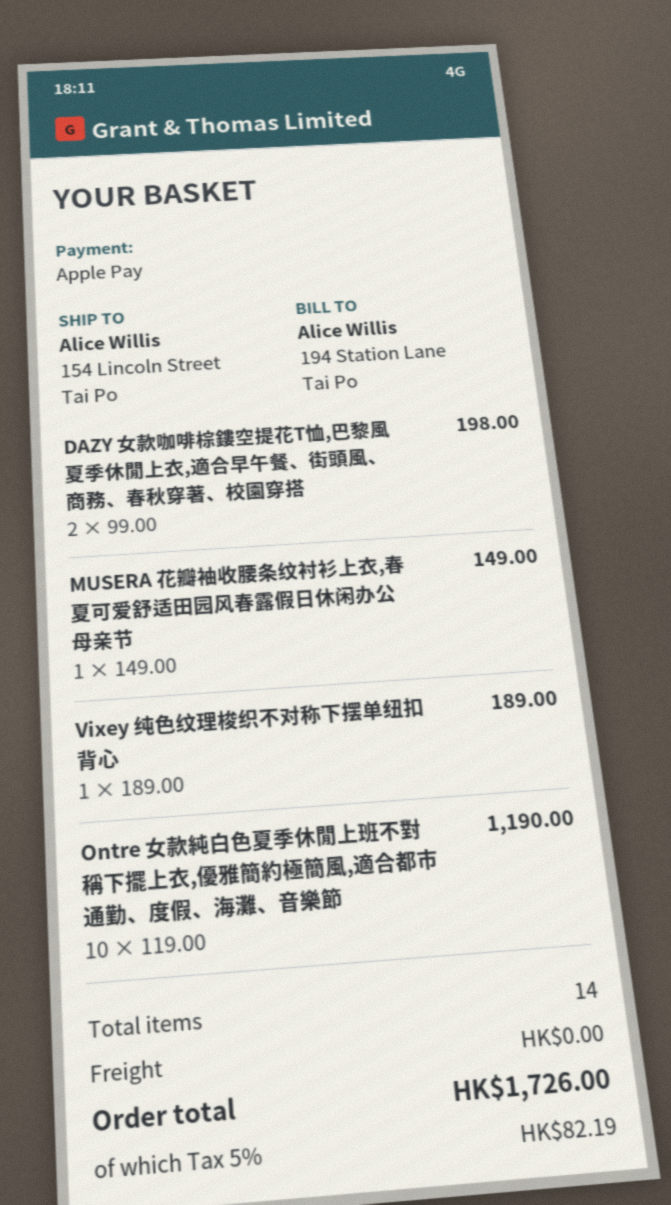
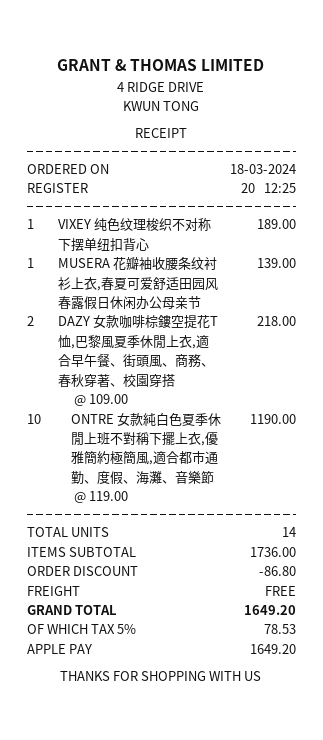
DAZY 女款咖啡棕鏤空提花T恤,巴黎風夏季休閒上衣,適合早午餐、街頭風、商務、春秋穿著、校園穿搭: 2 x 99.00 = 198.00 -> 2 x 109.00 = 218.00
MUSERA 花瓣袖收腰条纹衬衫上衣,春夏可爱舒适田园风春露假日休闲办公母亲节: 1 x 149.00 = 149.00 -> 1 x 139.00 = 139.00
discount: none -> 86.80
tax: 5% = 82.19 -> 5% = 78.53
total: 1726.00 -> 1649.20

